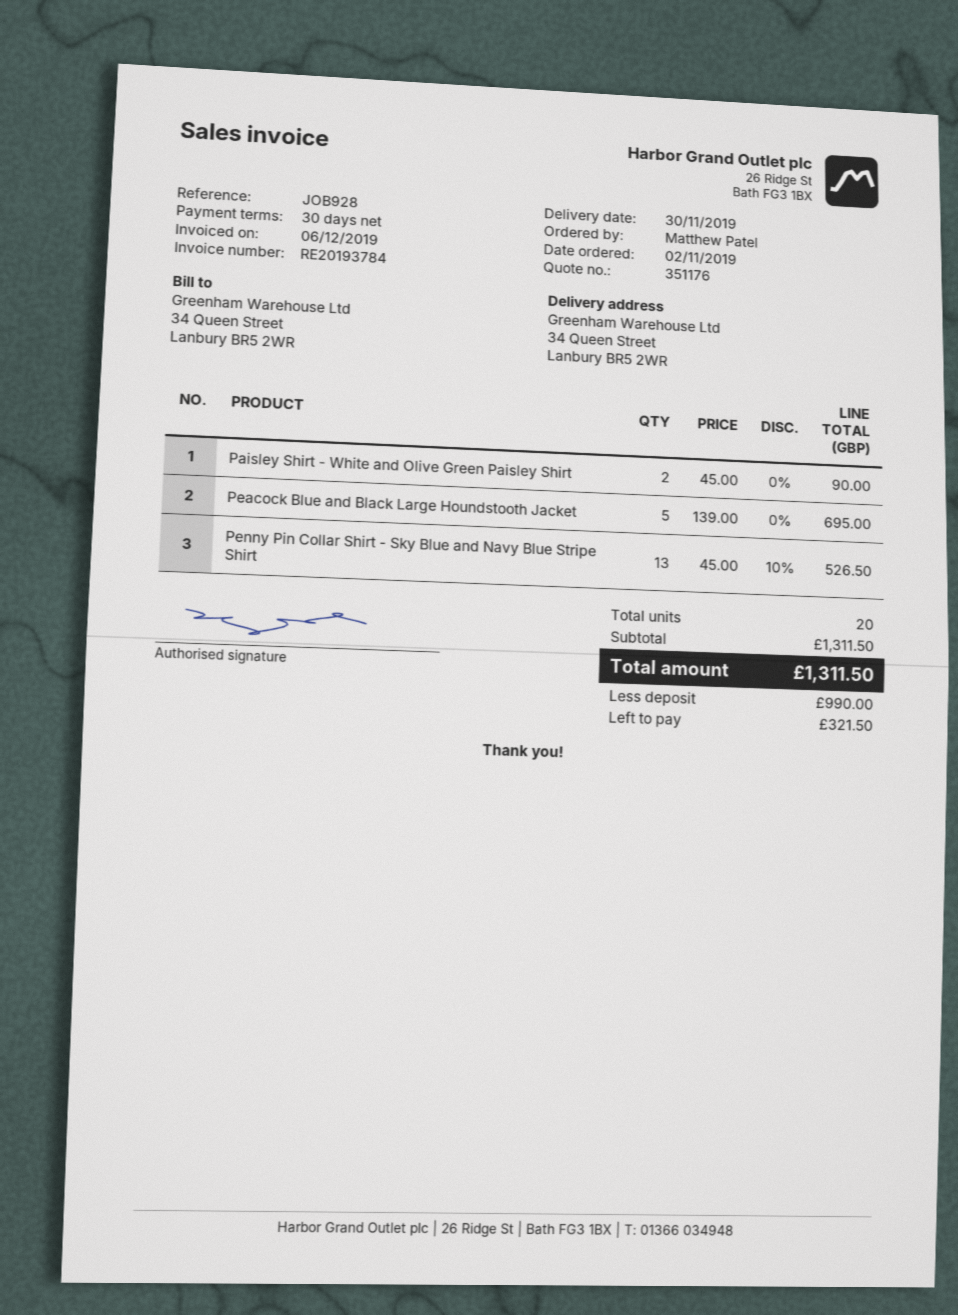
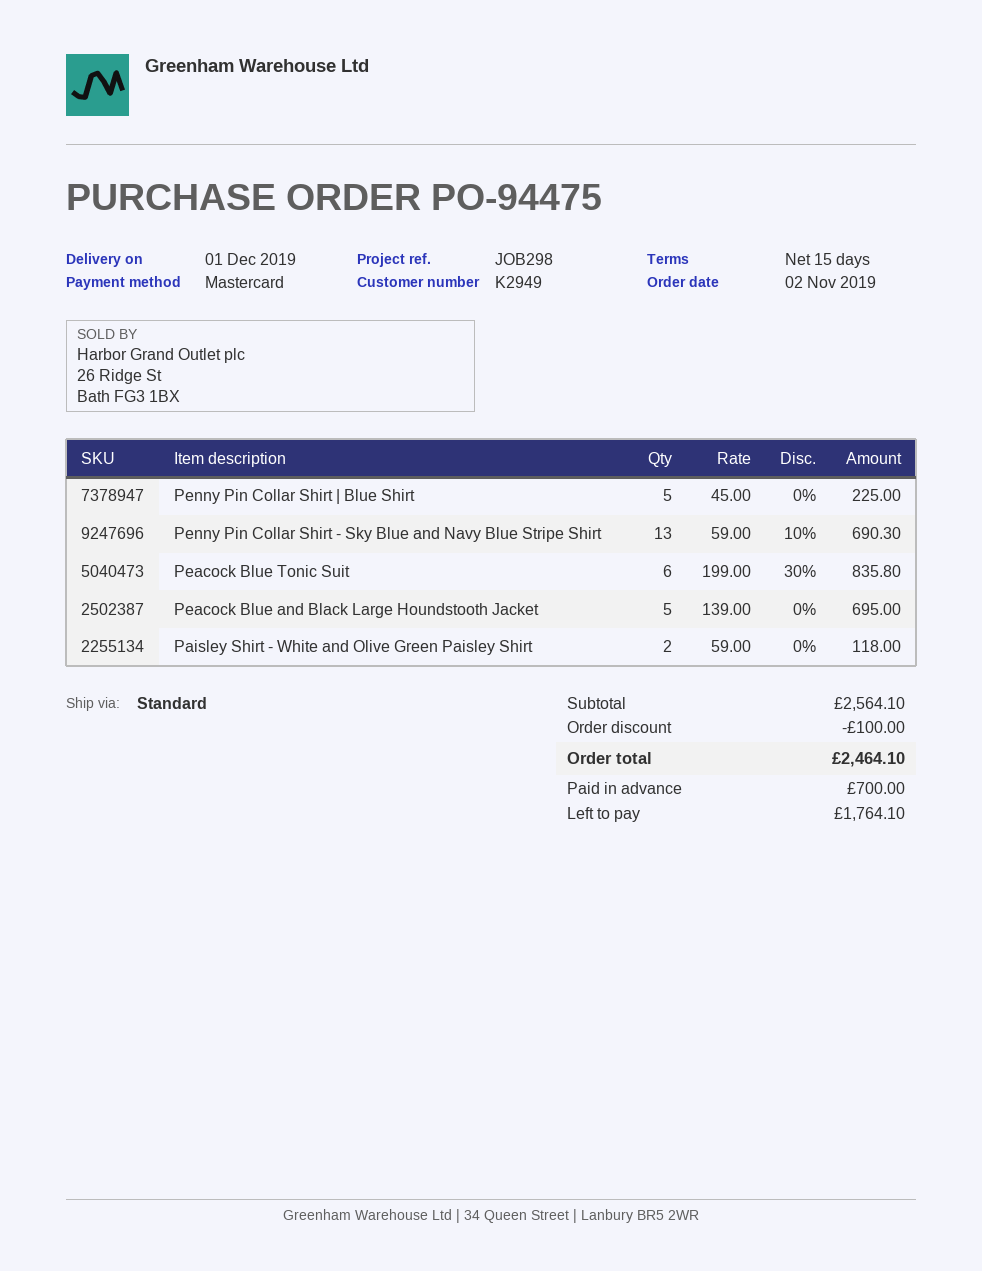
delivery date: 2019-11-30 -> 2019-12-01
payment terms: 30 days -> 15 days
reference: JOB928 -> JOB298
Paisley Shirt - White and Olive Green Paisley Shirt: 2 x 45.00 = 90.00 -> 2 x 59.00 = 118.00
Penny Pin Collar Shirt - Sky Blue and Navy Blue Stripe Shirt: 13 x 45.00 - 10% = 526.50 -> 13 x 59.00 - 10% = 690.30
Penny Pin Collar Shirt | Blue Shirt: none -> 5 x 45.00 = 225.00
Peacock Blue Tonic Suit: none -> 6 x 199.00 - 30% = 835.80
subtotal: 1311.50 -> 2564.10
discount: none -> 100.00
total: 1311.50 -> 2464.10
deposit: 990.00 -> 700.00
balance: 321.50 -> 1764.10

